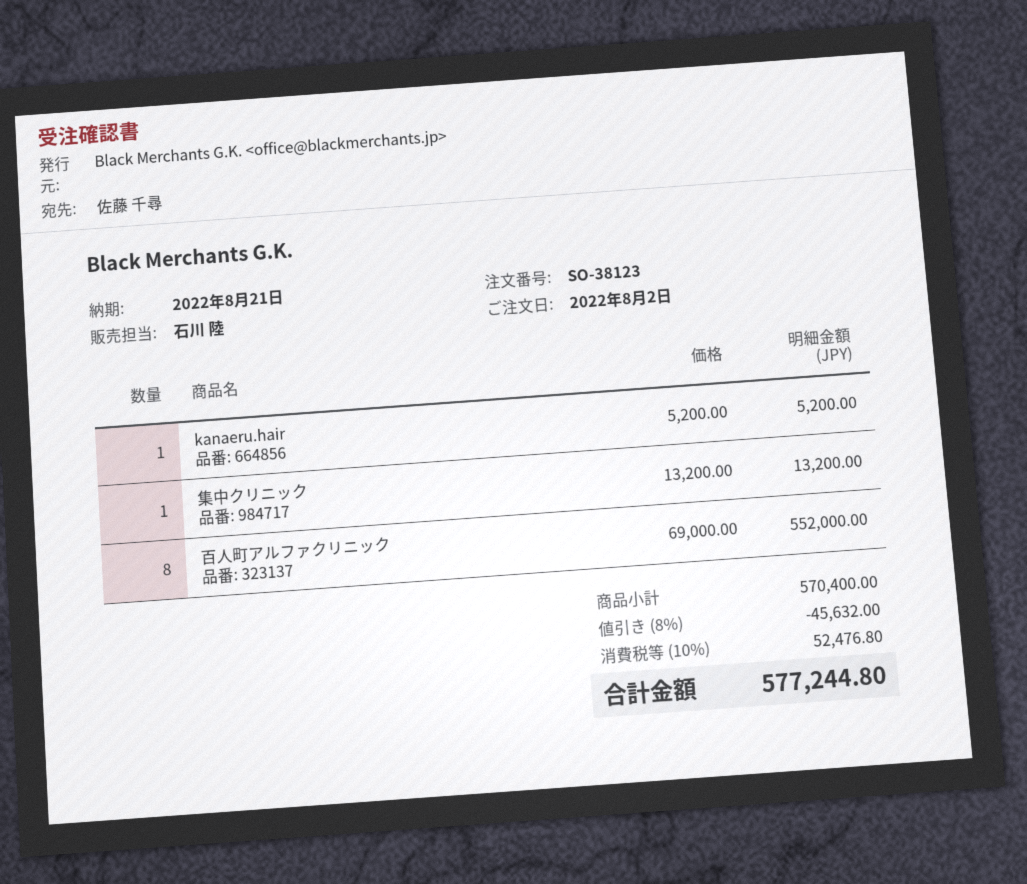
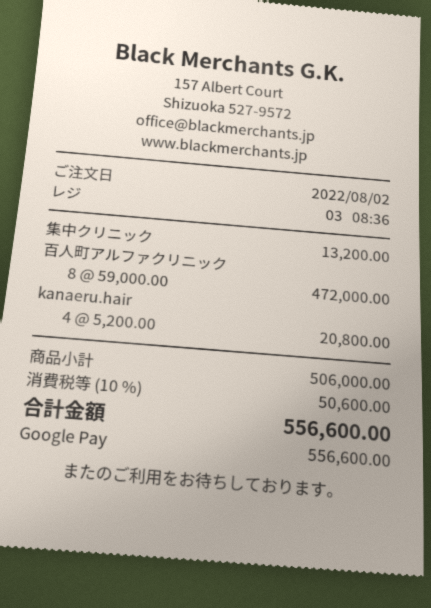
kanaeru.hair: 1 x 5200.00 = 5200.00 -> 4 x 5200.00 = 20800.00
百人町アルファクリニック: 8 x 69000.00 = 552000.00 -> 8 x 59000.00 = 472000.00
subtotal: 570400.00 -> 506000.00
discount: 8% = 45632.00 -> none
tax: 10% = 52476.80 -> 10% = 50600.00
total: 577244.80 -> 556600.00

